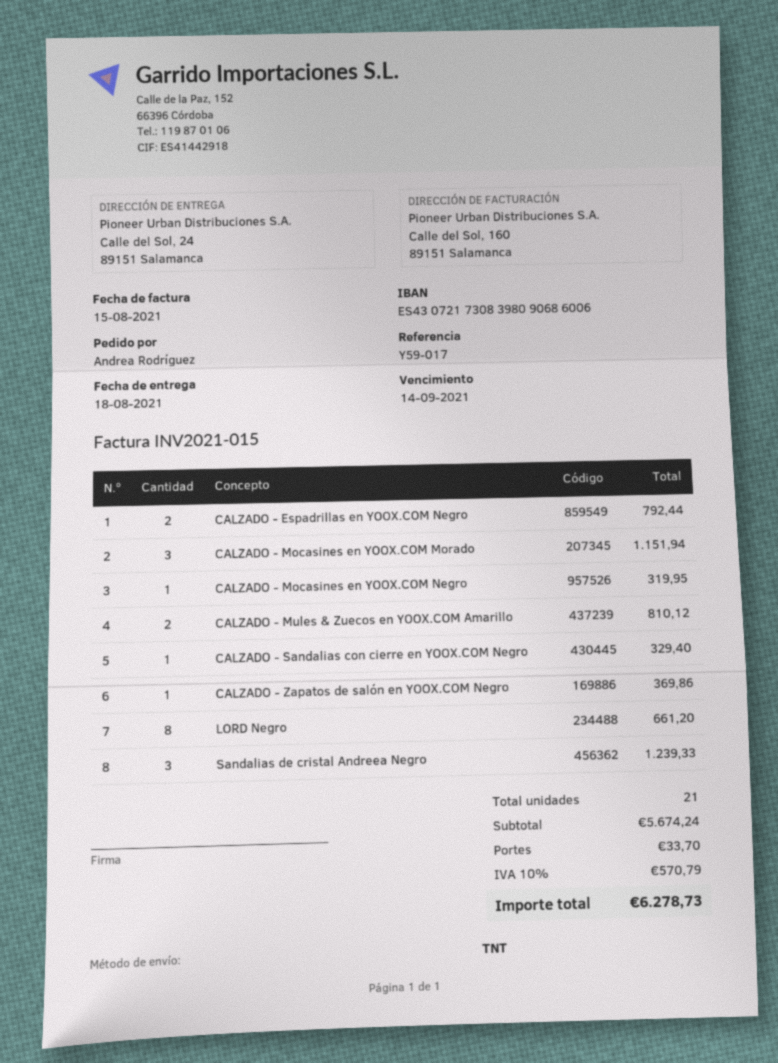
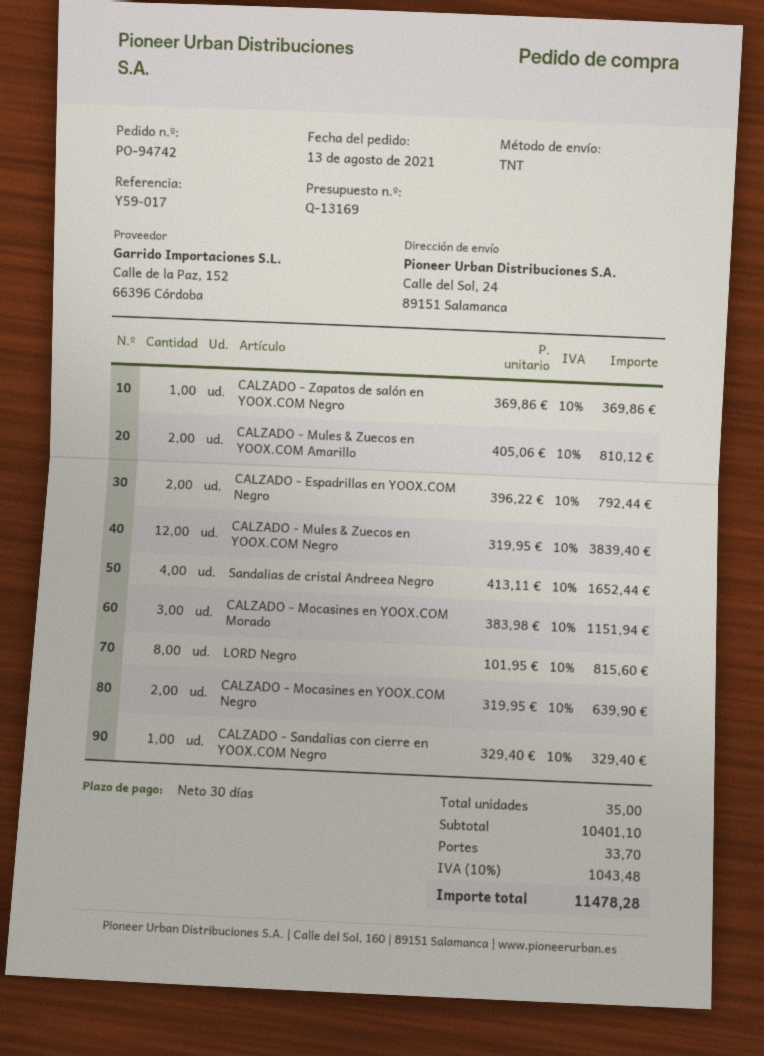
CALZADO - Mocasines en YOOX.COM Negro: 1 for 319.95 -> 2 for 639.90
LORD Negro: 8 for 661.20 -> 8 for 815.60
Sandalias de cristal Andreea Negro: 3 for 1239.33 -> 4 for 1652.44
CALZADO - Mules & Zuecos en YOOX.COM Negro: none -> 12 for 3839.40
total quantity: 21 -> 35
subtotal: 5674.24 -> 10401.10
tax: 10% = 570.79 -> 10% = 1043.48
total: 6278.73 -> 11478.28

